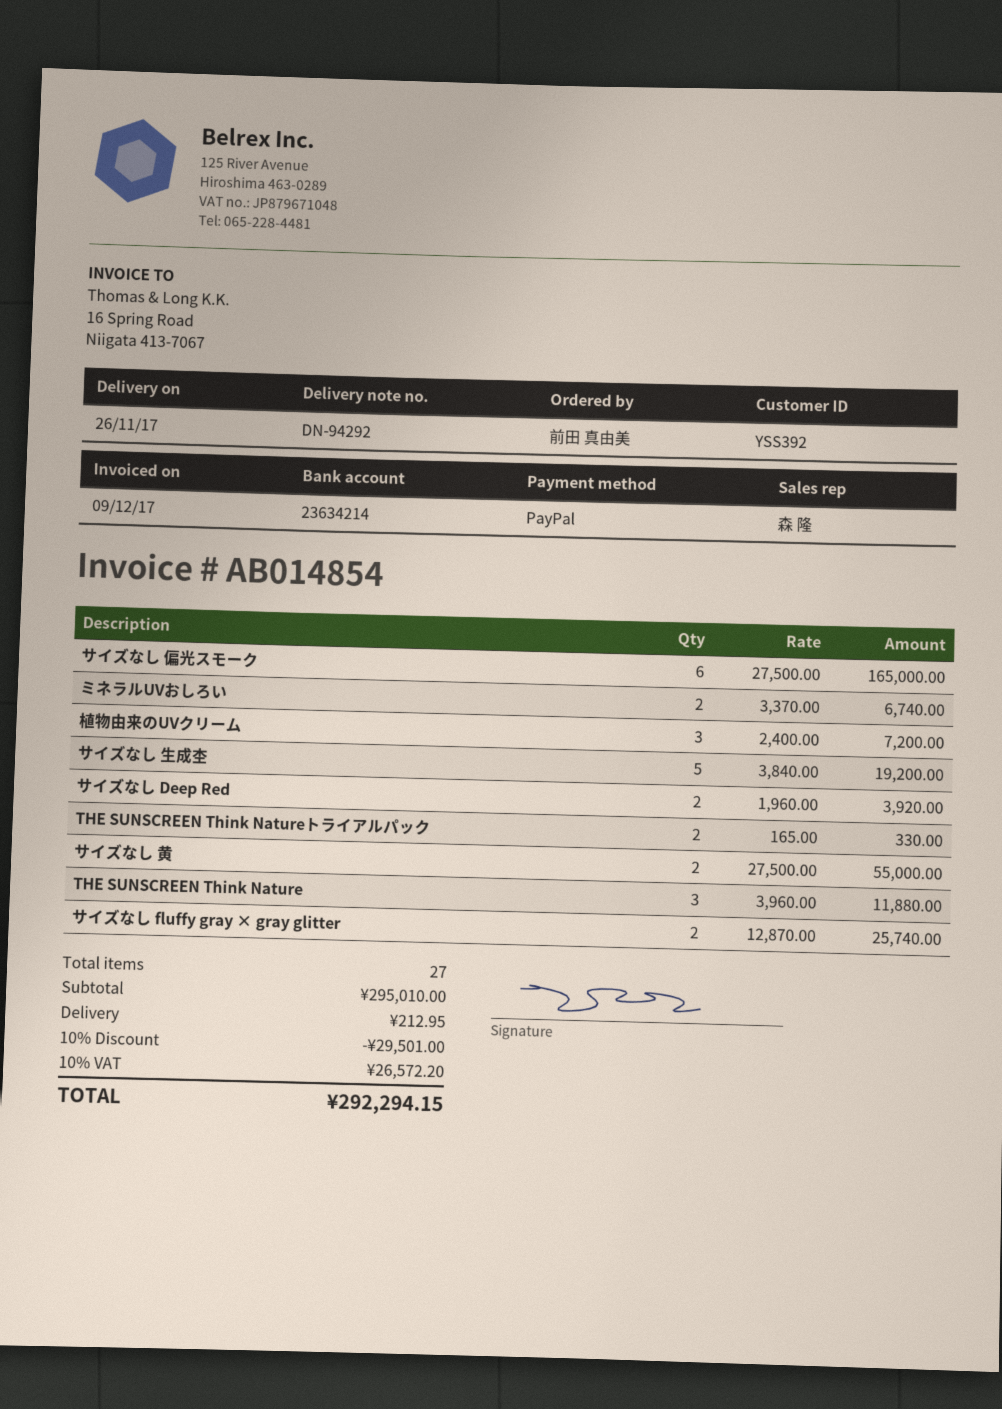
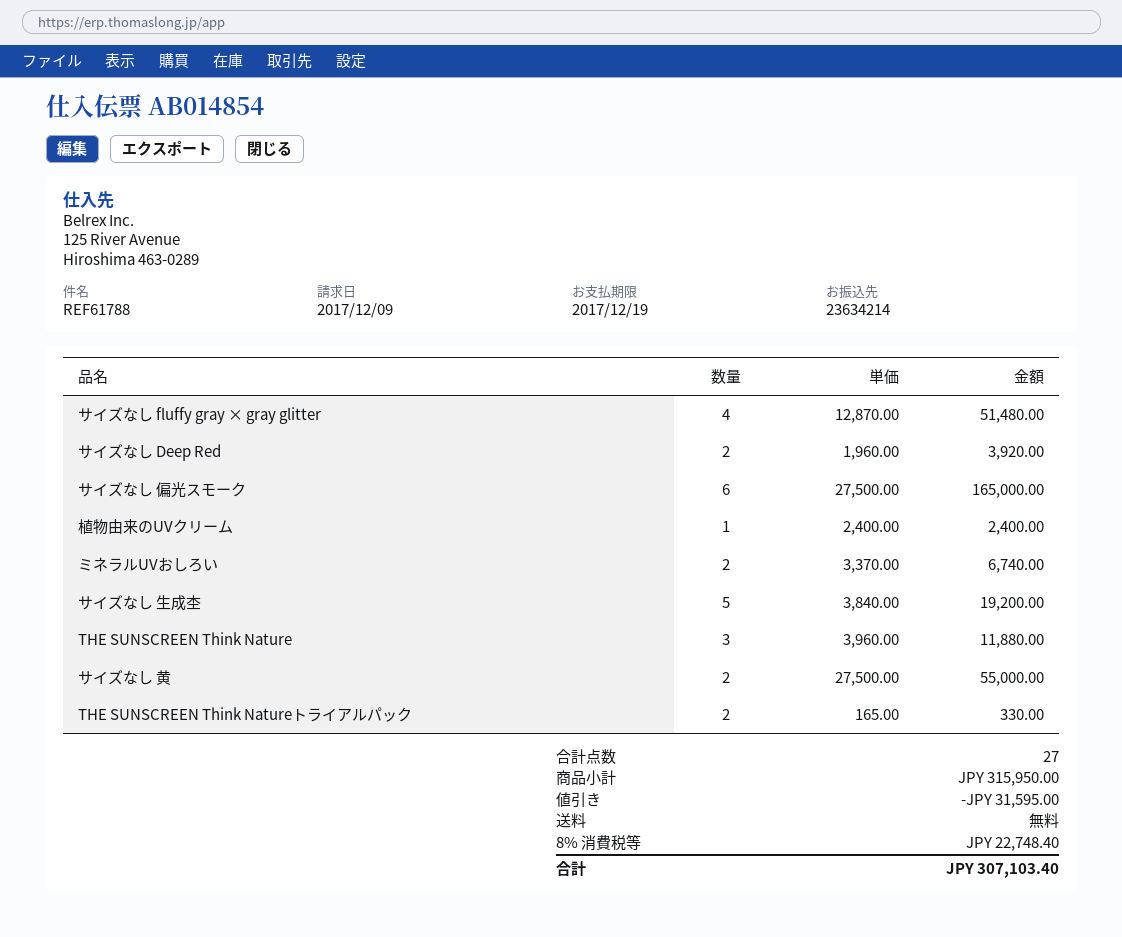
植物由来のUVクリーム: 3 x 2400.00 = 7200.00 -> 1 x 2400.00 = 2400.00
サイズなし fluffy gray × gray glitter: 2 x 12870.00 = 25740.00 -> 4 x 12870.00 = 51480.00
subtotal: 295010.00 -> 315950.00
discount: 29501.00 -> 31595.00
shipping: 212.95 -> 0.00
tax: 10% = 26572.20 -> 8% = 22748.40
total: 292294.15 -> 307103.40

